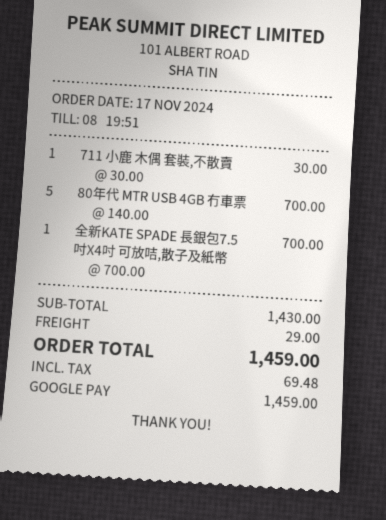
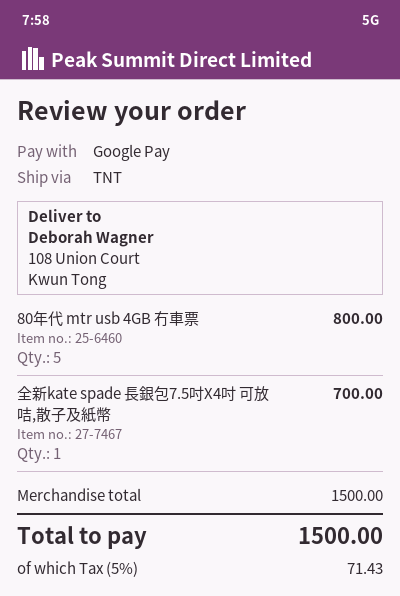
711 小鹿 木偶 套裝,不散賣: 1 for 30.00 -> none
80年代 MTR USB 4GB 冇車票: 5 for 700.00 -> 5 for 800.00
subtotal: 1430.00 -> 1500.00
shipping: 29.00 -> none
tax: 69.48 -> 71.43
total: 1459.00 -> 1500.00

